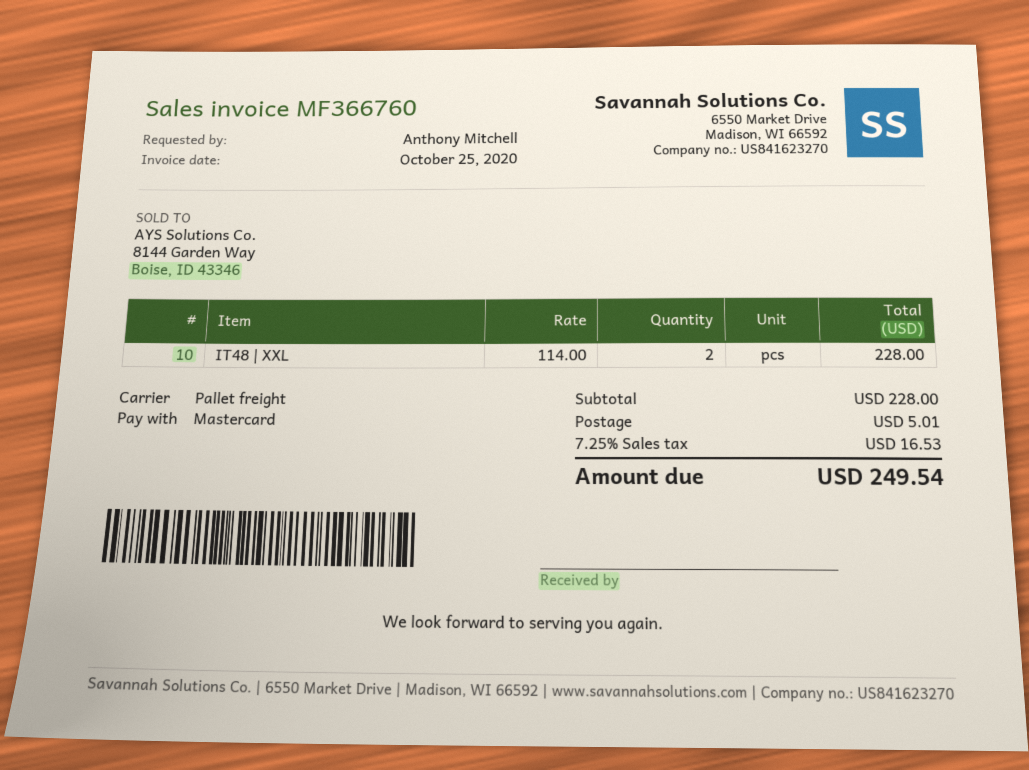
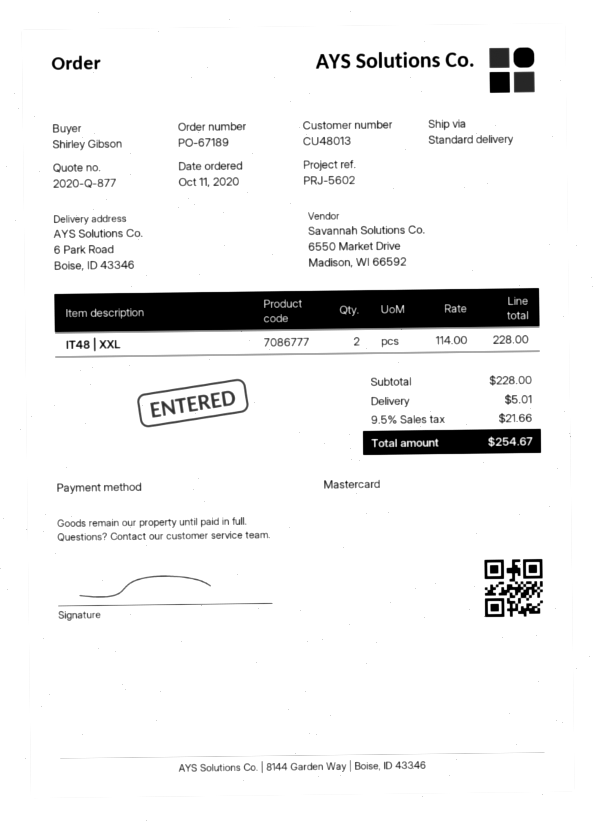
ordered by: Anthony Mitchell -> Shirley Gibson
shipping method: pallet freight -> standard
tax: 7.25% = 16.53 -> 9.5% = 21.66
total: 249.54 -> 254.67

